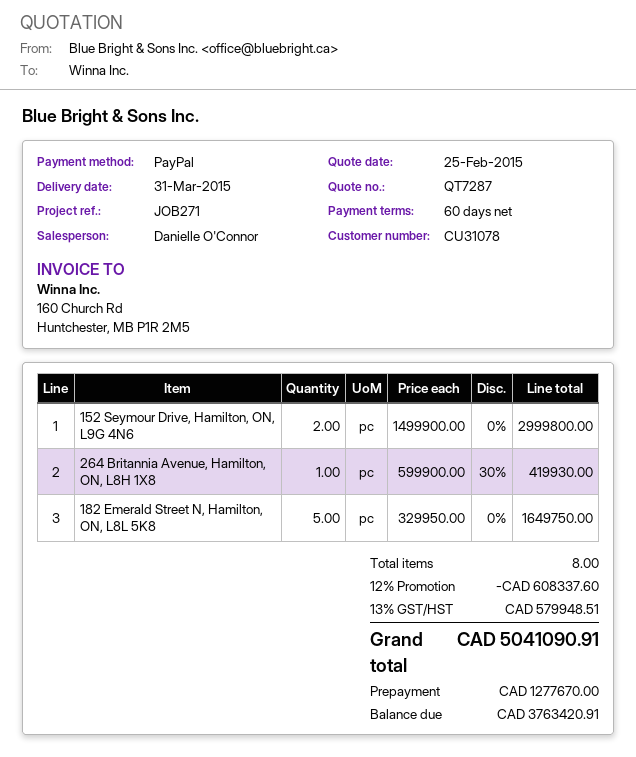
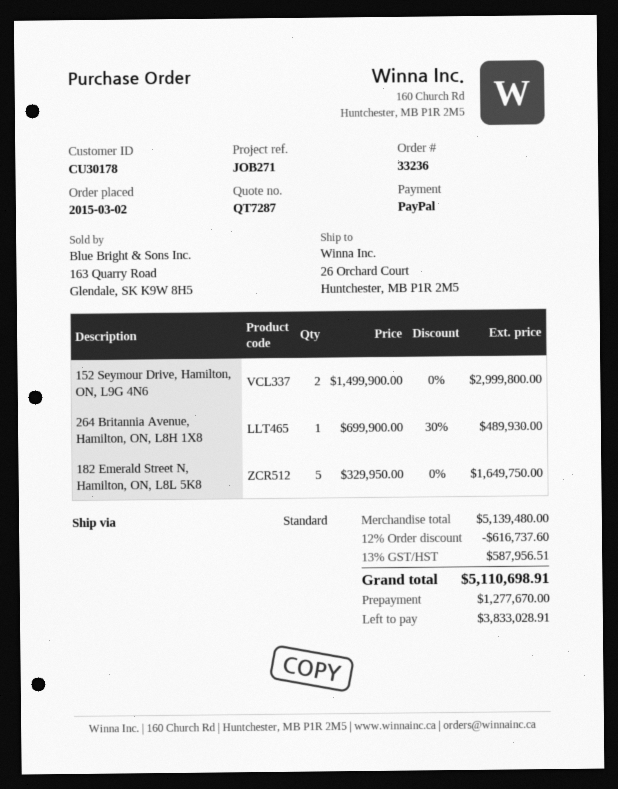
customer number: CU31078 -> CU30178
264 Britannia Avenue, Hamilton, ON, L8H 1X8: 1 x 599900.00 - 30% = 419930.00 -> 1 x 699900.00 - 30% = 489930.00
discount: 12% = 608337.60 -> 12% = 616737.60
tax: 13% = 579948.51 -> 13% = 587956.51
total: 5041090.91 -> 5110698.91
balance: 3763420.91 -> 3833028.91

